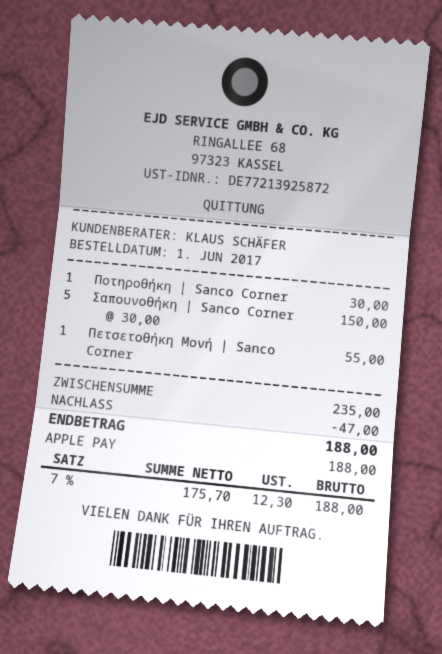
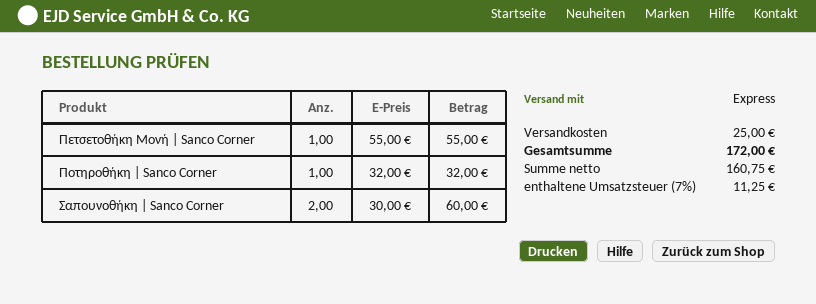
Ποτηροθήκη | Sanco Corner: 1 x 30.00 = 30.00 -> 1 x 32.00 = 32.00
Σαπουνοθήκη | Sanco Corner: 5 x 30.00 = 150.00 -> 2 x 30.00 = 60.00
discount: 47.00 -> none
shipping: none -> 25.00
net: 175.70 -> 160.75
tax: 7% = 12.30 -> 7% = 11.25
total: 188.00 -> 172.00

